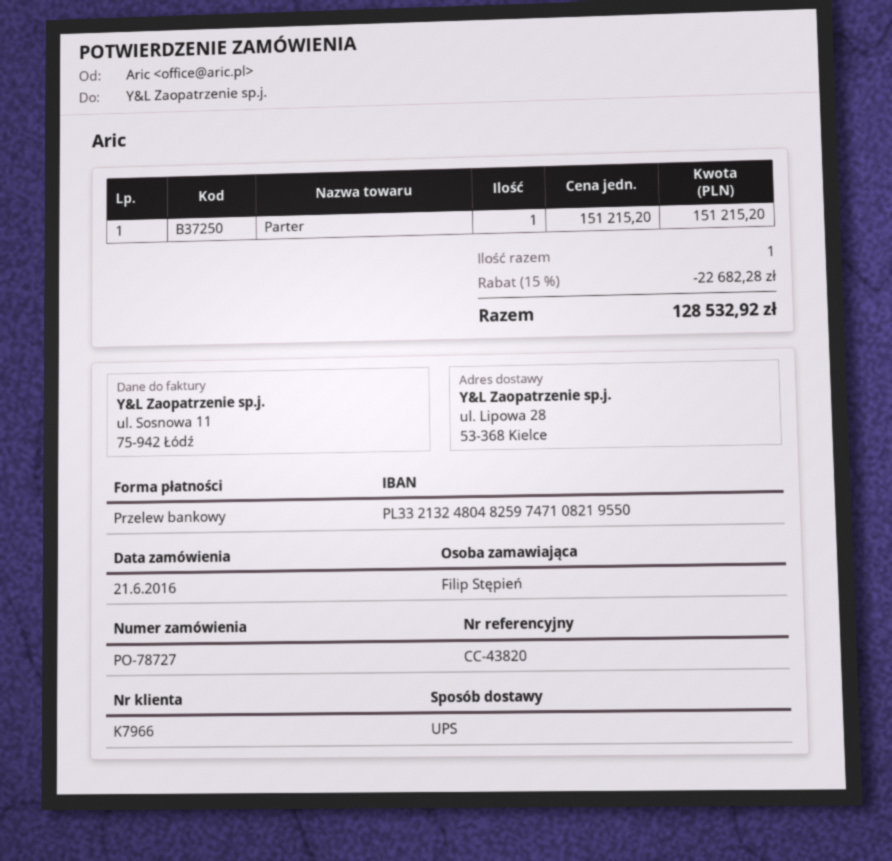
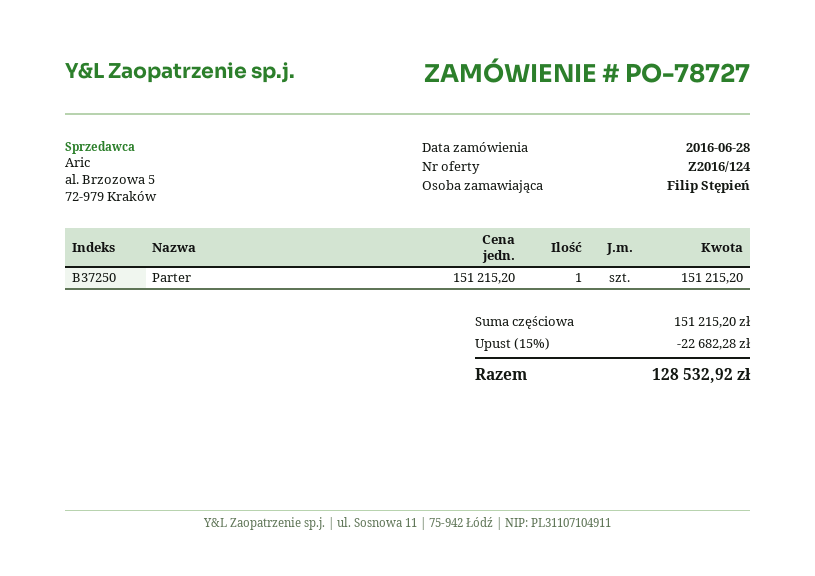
order date: 2016-06-21 -> 2016-06-28

